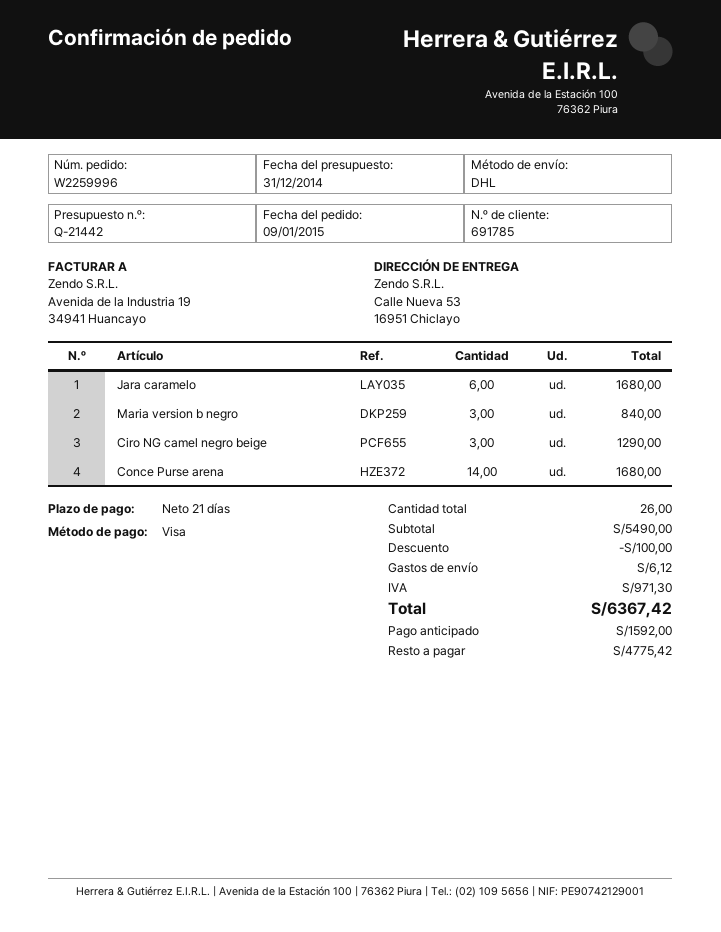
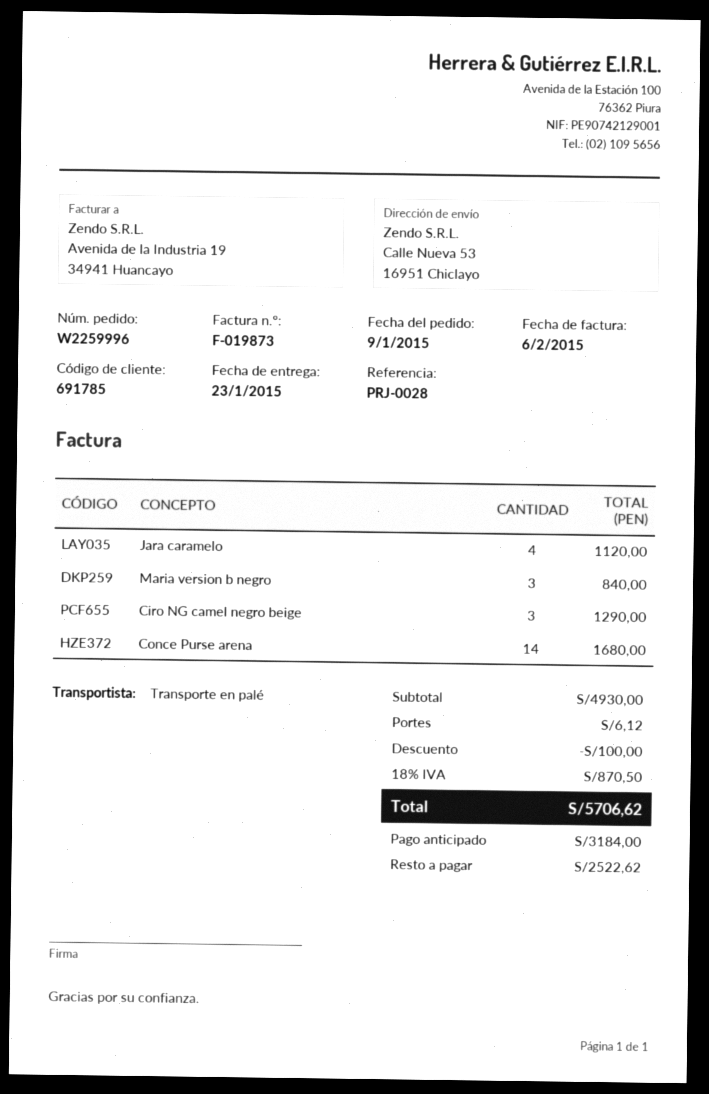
shipping method: DHL -> pallet freight
Jara caramelo: 6 for 1680.00 -> 4 for 1120.00
subtotal: 5490.00 -> 4930.00
tax: 971.30 -> 870.50
total: 6367.42 -> 5706.62
deposit: 1592.00 -> 3184.00
balance: 4775.42 -> 2522.62

